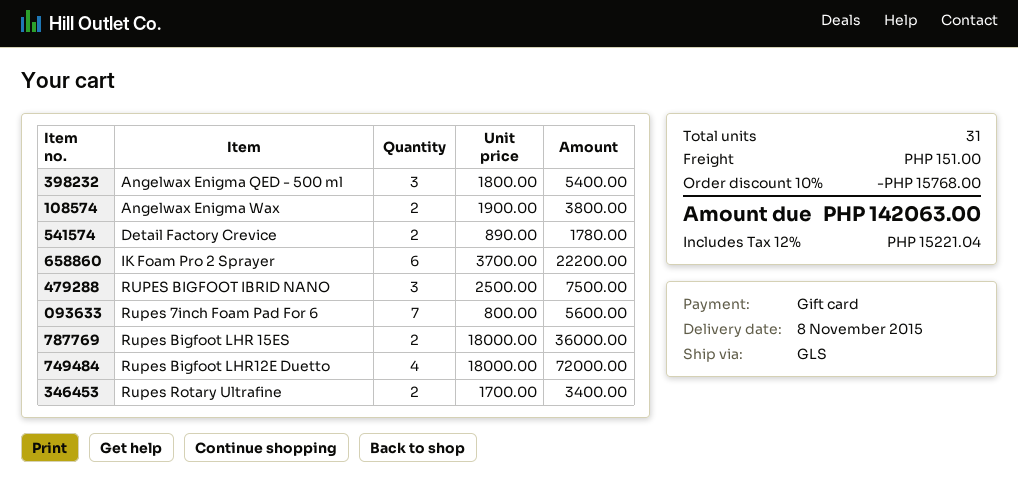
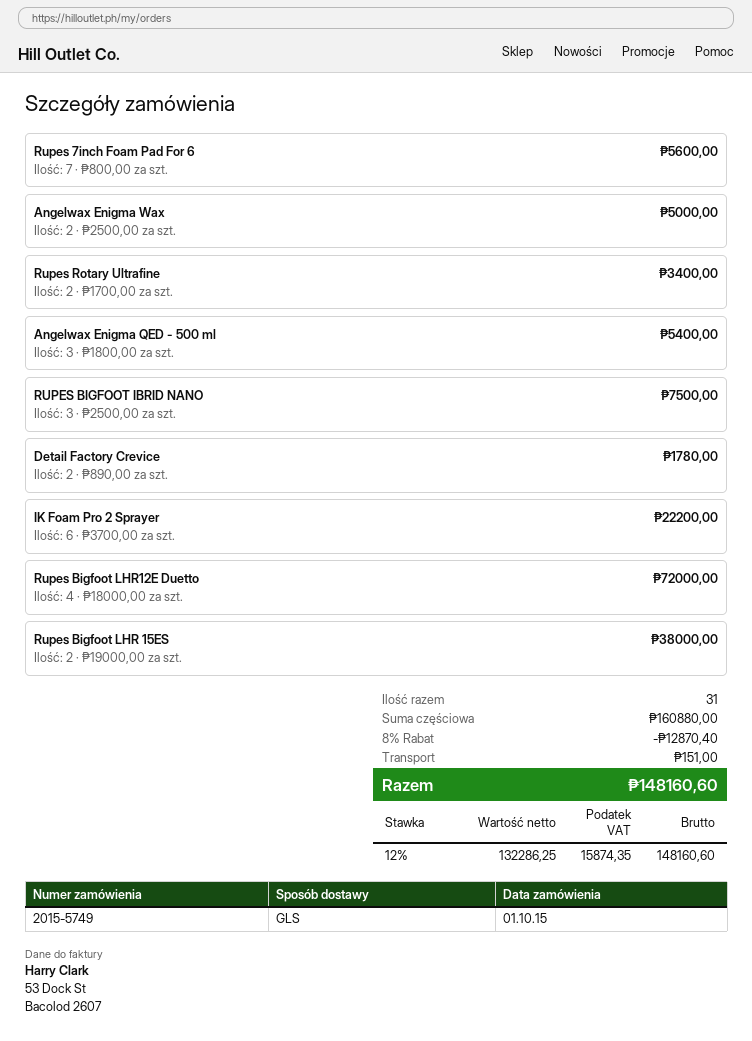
Angelwax Enigma Wax: 2 x 1900.00 = 3800.00 -> 2 x 2500.00 = 5000.00
Rupes Bigfoot LHR 15ES: 2 x 18000.00 = 36000.00 -> 2 x 19000.00 = 38000.00
discount: 10% = 15768.00 -> 8% = 12870.40
tax: 12% = 15221.04 -> 12% = 15874.35
total: 142063.00 -> 148160.60

